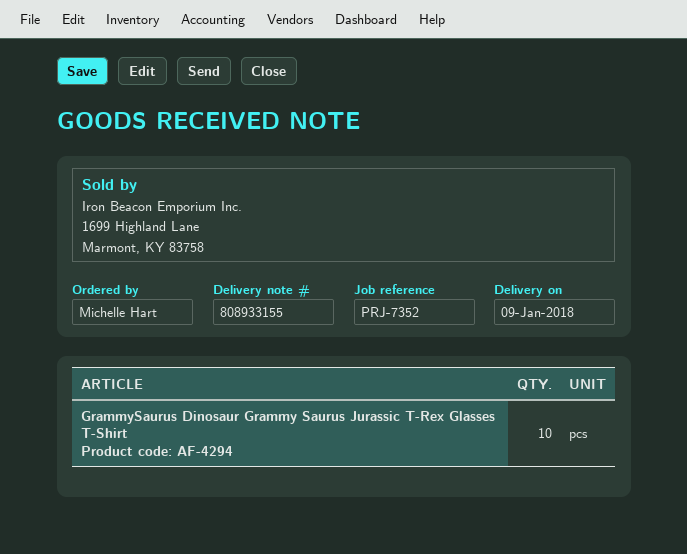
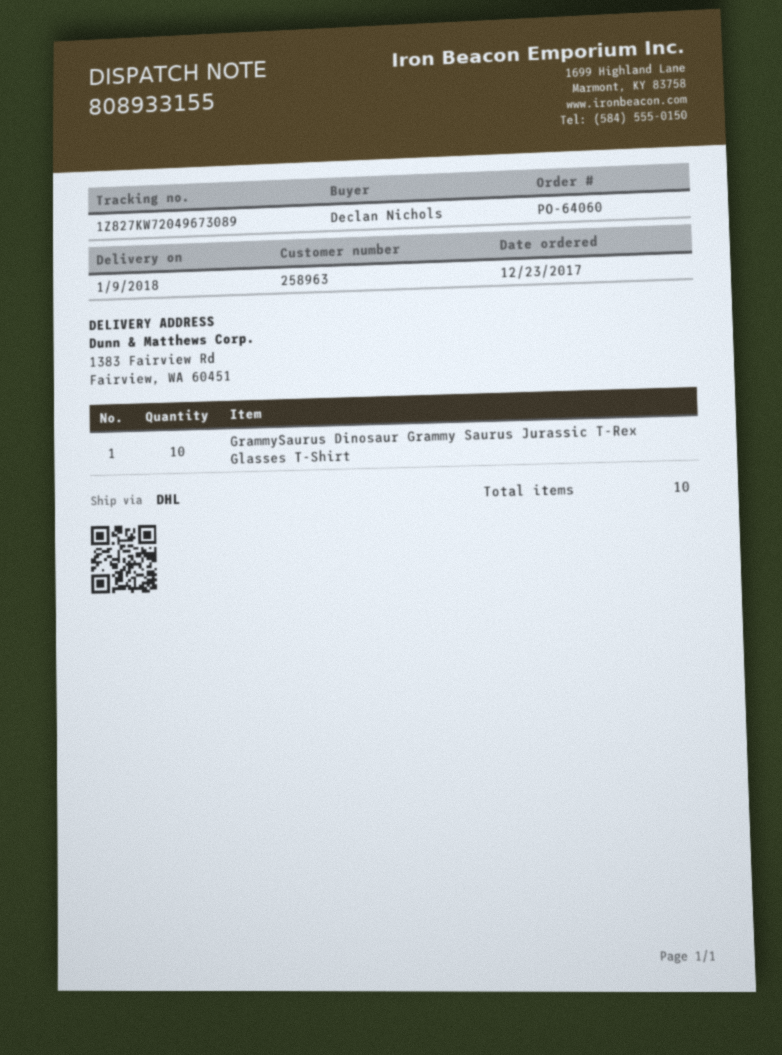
ordered by: Michelle Hart -> Declan Nichols

